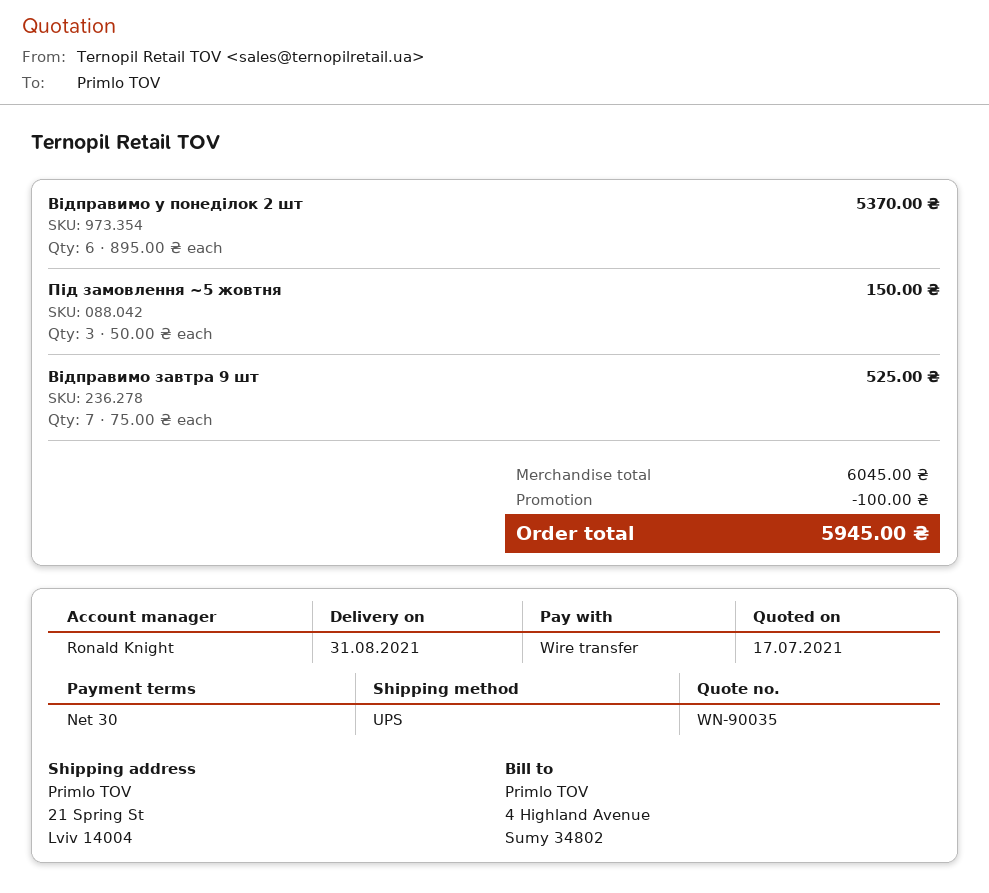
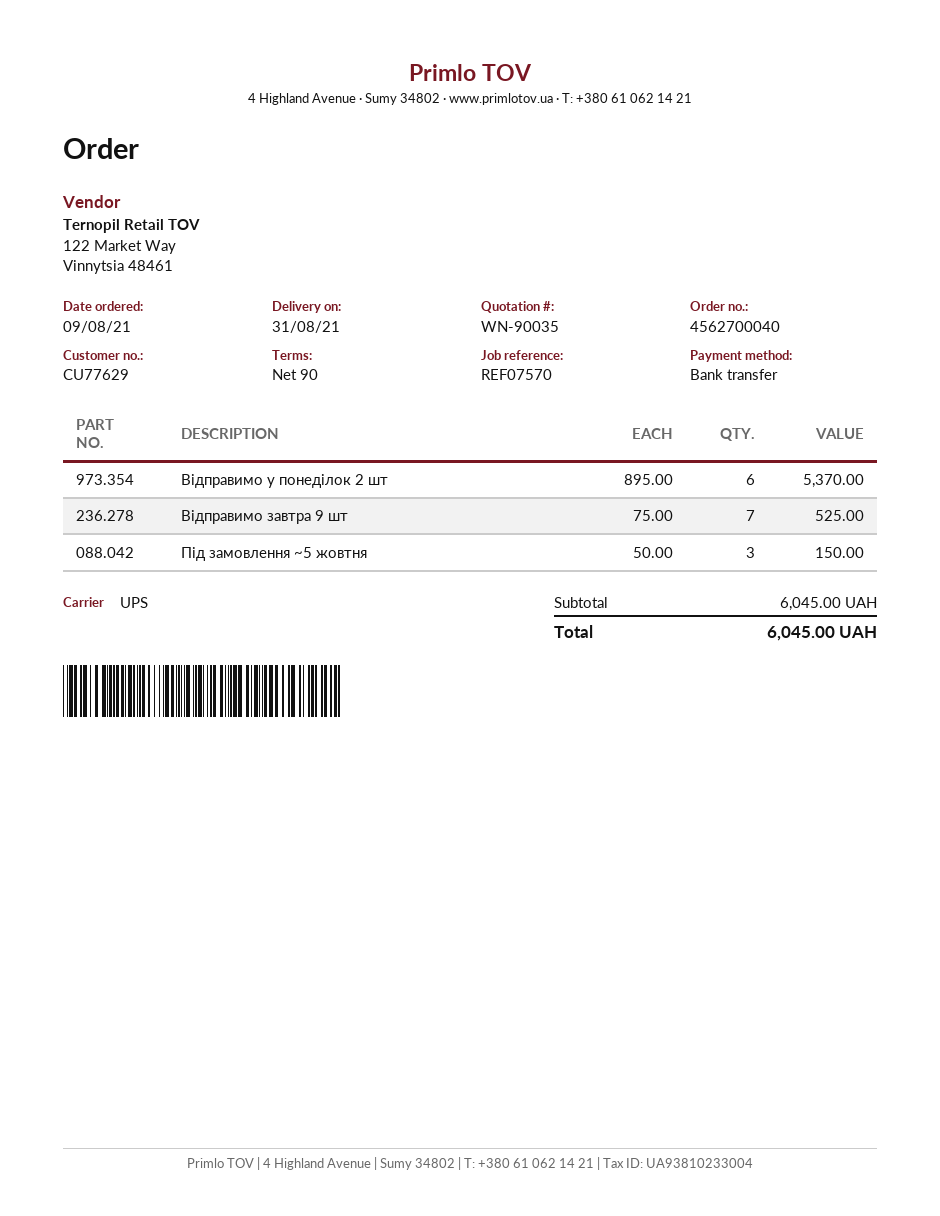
payment terms: 30 days -> 90 days
discount: 100.00 -> none
total: 5945.00 -> 6045.00

